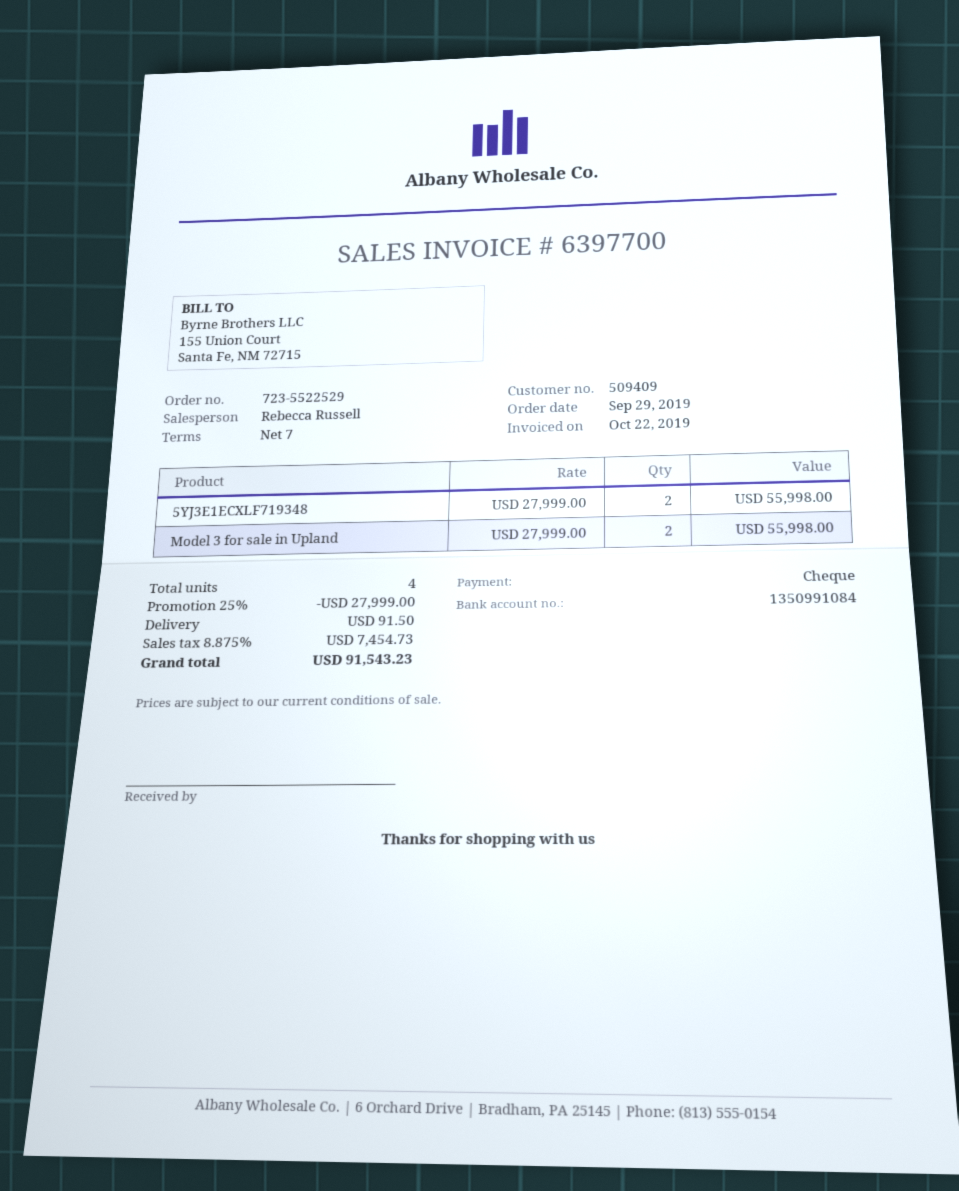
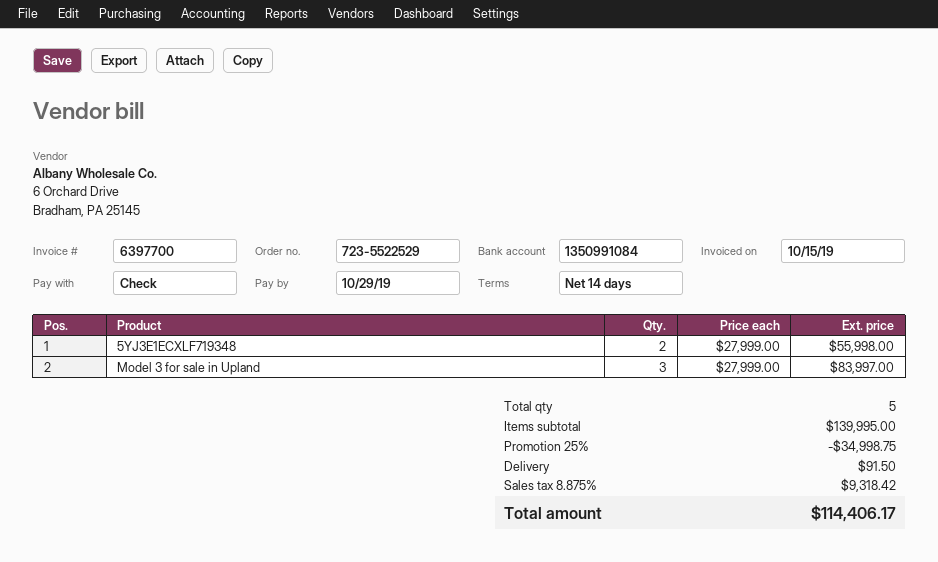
invoice date: 2019-10-22 -> 2019-10-15
payment terms: 7 days -> 14 days
Model 3 for sale in Upland: 2 x 27999.00 = 55998.00 -> 3 x 27999.00 = 83997.00
total quantity: 4 -> 5
discount: 25% = 27999.00 -> 25% = 34998.75
tax: 8.875% = 7454.73 -> 8.875% = 9318.42
total: 91543.23 -> 114406.17

